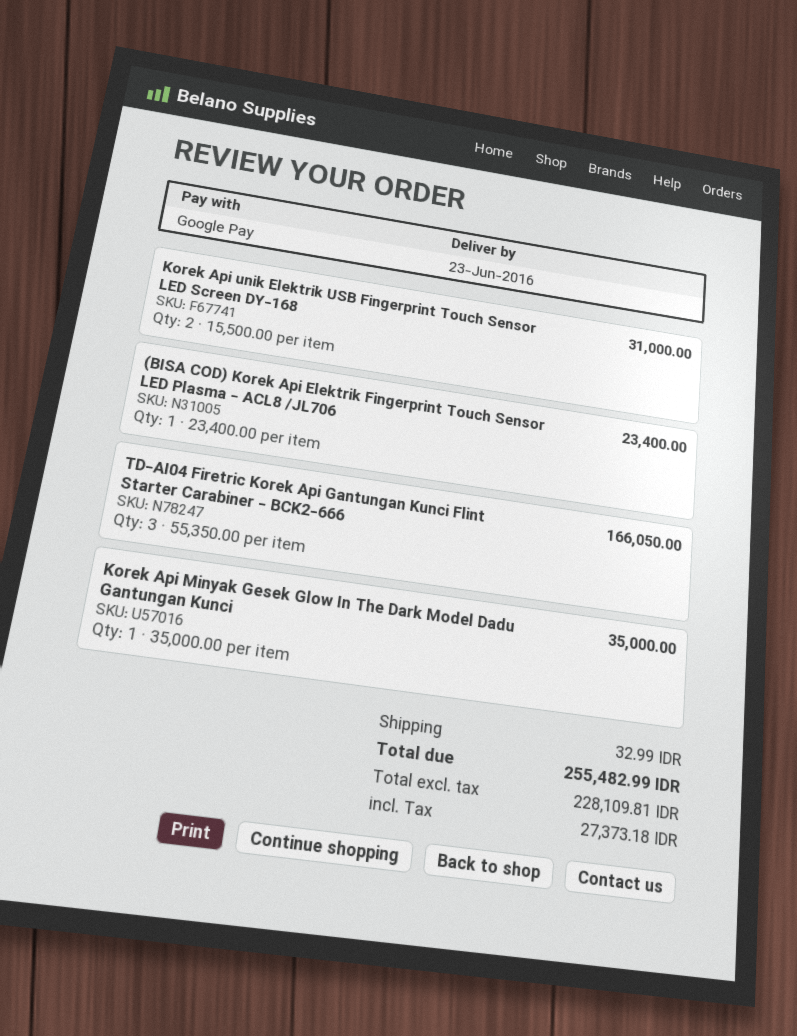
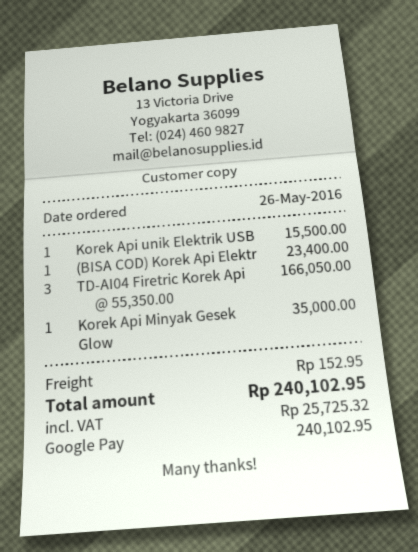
Korek Api unik Elektrik USB Fingerprint Touch Sensor LED Screen DY-168: 2 x 15500.00 = 31000.00 -> 1 x 15500.00 = 15500.00
shipping: 32.99 -> 152.95
tax: 27373.18 -> 25725.32
total: 255482.99 -> 240102.95

